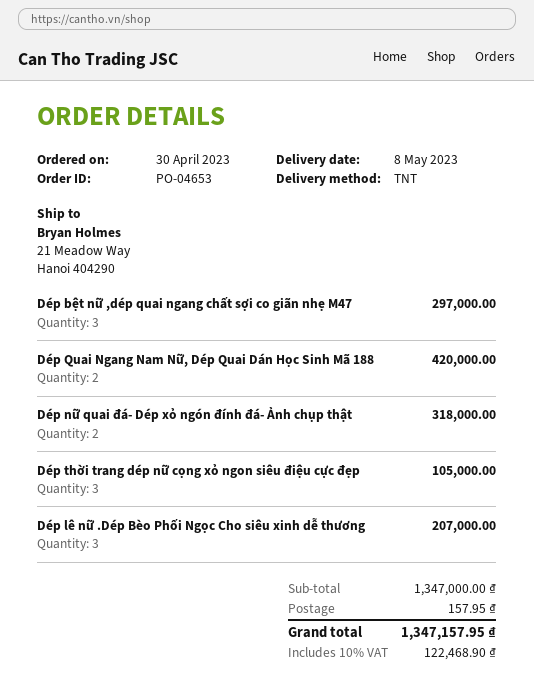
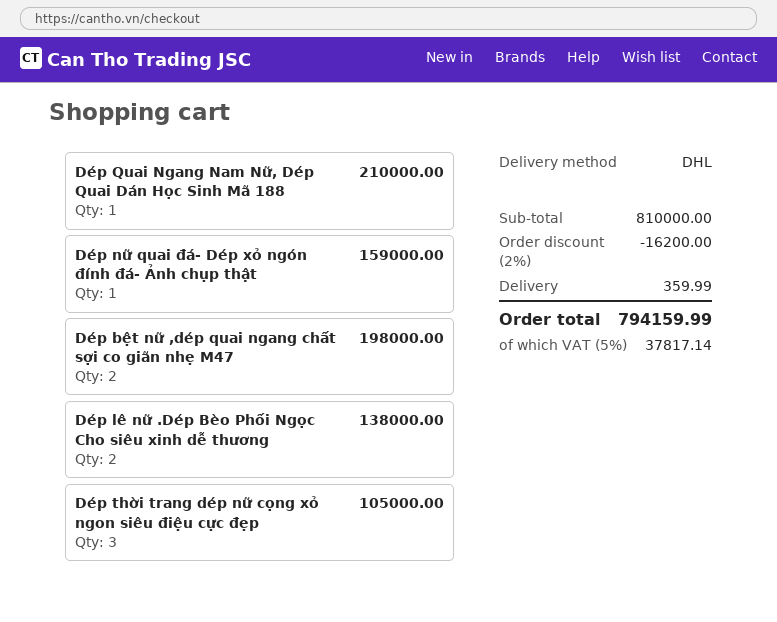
shipping method: TNT -> DHL
Dép bệt nữ ,dép quai ngang chất sợi co giãn nhẹ M47: 3 for 297000.00 -> 2 for 198000.00
Dép Quai Ngang Nam Nữ, Dép Quai Dán Học Sinh Mã 188: 2 for 420000.00 -> 1 for 210000.00
Dép nữ quai đá- Dép xỏ ngón đính đá- Ảnh chụp thật: 2 for 318000.00 -> 1 for 159000.00
Dép lê nữ .Dép Bèo Phối Ngọc Cho siêu xinh dễ thương: 3 for 207000.00 -> 2 for 138000.00
subtotal: 1347000.00 -> 810000.00
discount: none -> 2% = 16200.00
shipping: 157.95 -> 359.99
tax: 10% = 122468.90 -> 5% = 37817.14
total: 1347157.95 -> 794159.99

